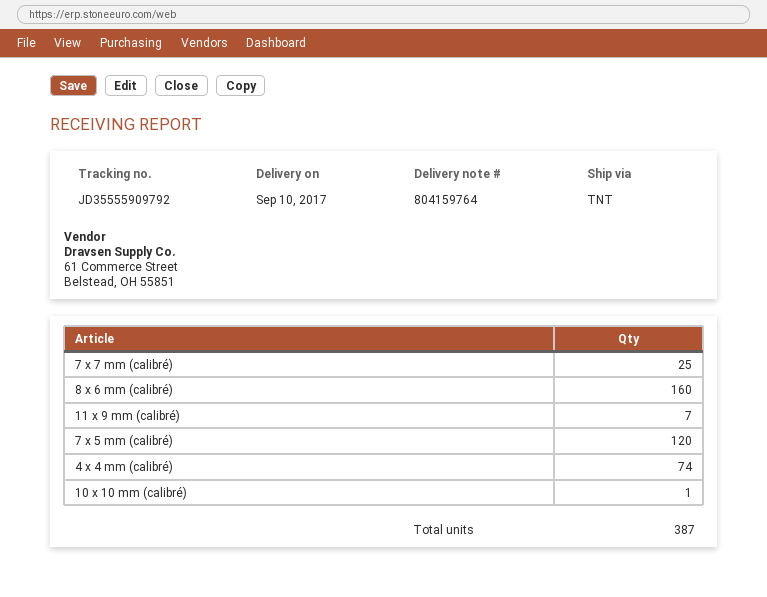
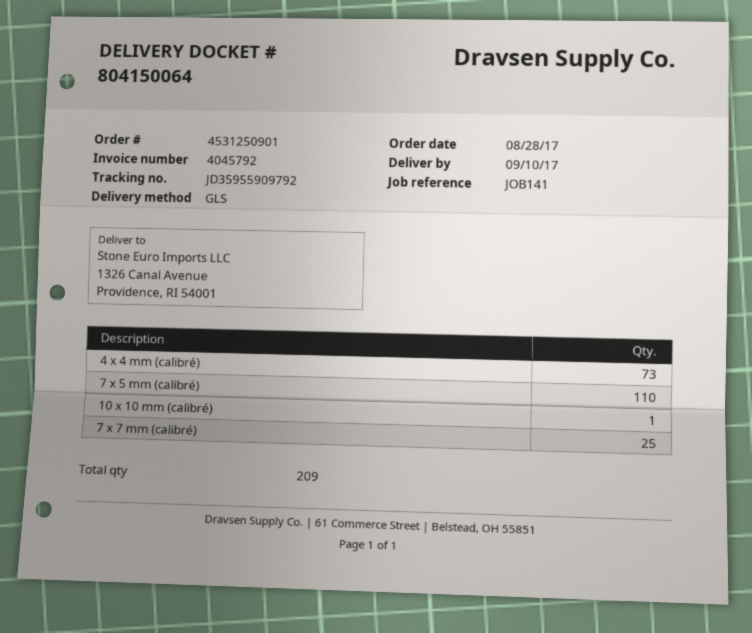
delivery note number: 804159764 -> 804150064
shipping method: TNT -> GLS
tracking number: JD35555909792 -> JD35955909792
8 x 6 mm (calibré): 160 -> none
11 x 9 mm (calibré): 7 -> none
7 x 5 mm (calibré): 120 -> 110
4 x 4 mm (calibré): 74 -> 73
total quantity: 387 -> 209

